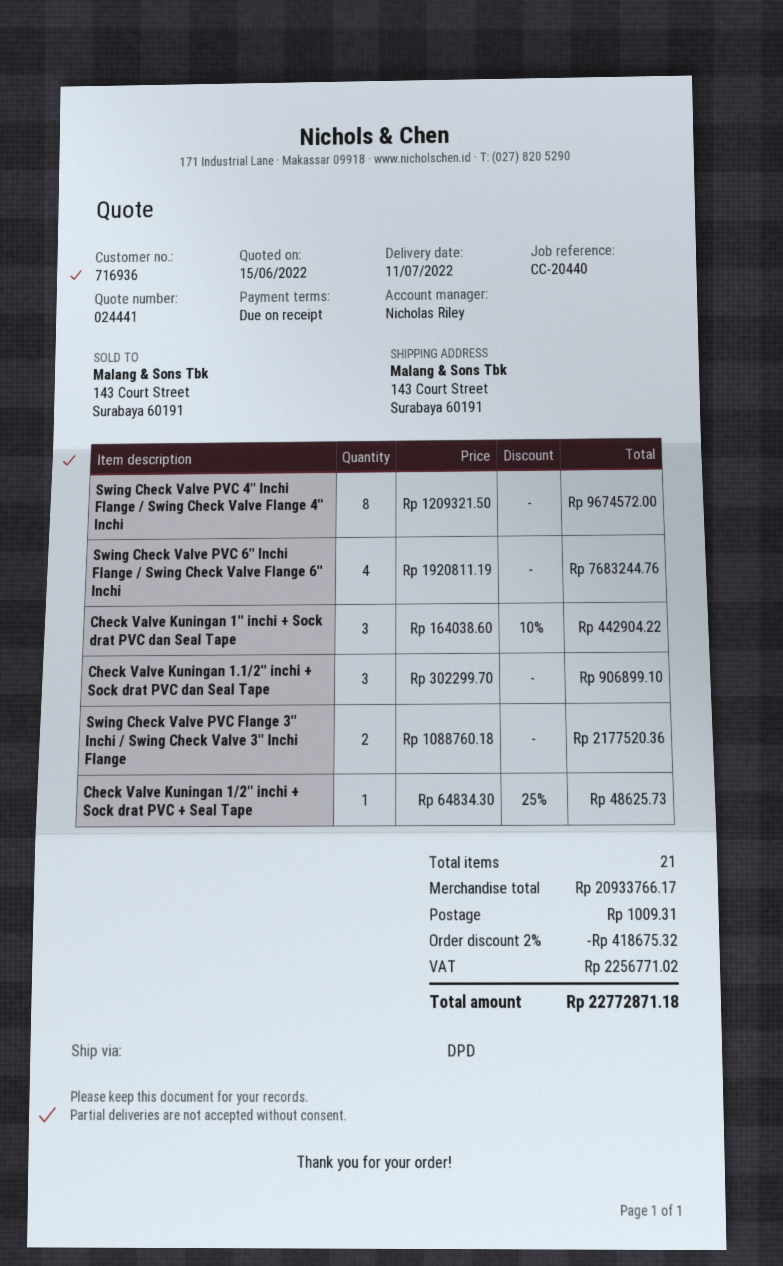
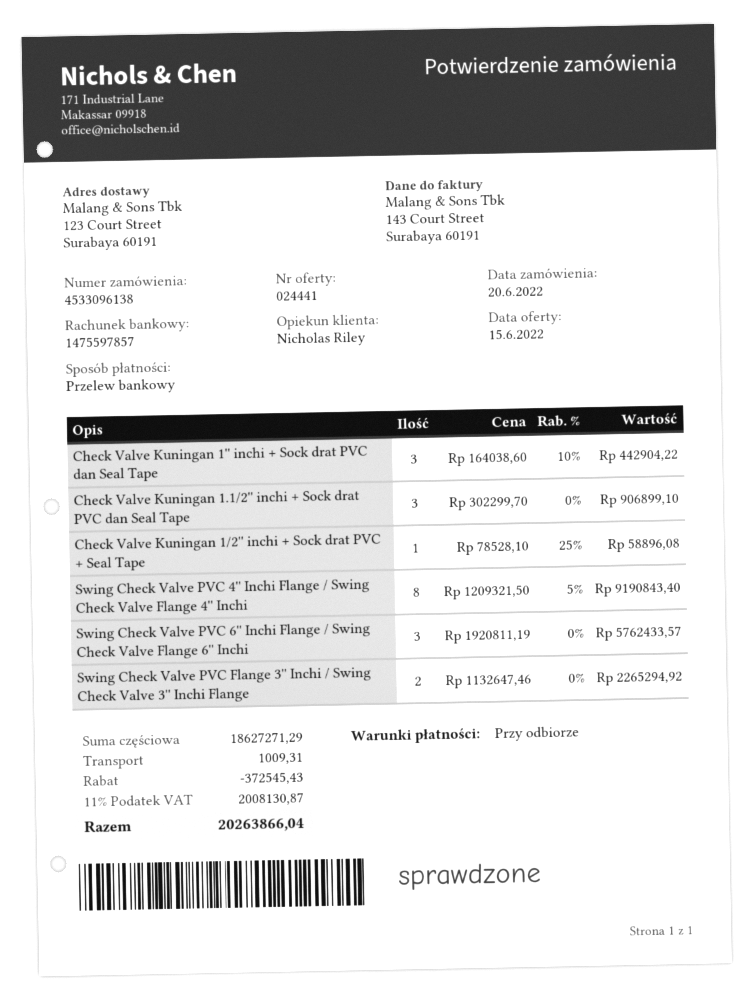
ship to: 143 Court Street, Surabaya 60191 -> 123 Court Street, Surabaya 60191
Swing Check Valve PVC 4'' Inchi Flange / Swing Check Valve Flange 4'' Inchi: 8 x 1209321.50 = 9674572.00 -> 8 x 1209321.50 - 5% = 9190843.40
Swing Check Valve PVC 6'' Inchi Flange / Swing Check Valve Flange 6'' Inchi: 4 x 1920811.19 = 7683244.76 -> 3 x 1920811.19 = 5762433.57
Swing Check Valve PVC Flange 3'' Inchi / Swing Check Valve 3'' Inchi Flange: 2 x 1088760.18 = 2177520.36 -> 2 x 1132647.46 = 2265294.92
Check Valve Kuningan 1/2'' inchi + Sock drat PVC + Seal Tape: 1 x 64834.30 - 25% = 48625.73 -> 1 x 78528.10 - 25% = 58896.08
subtotal: 20933766.17 -> 18627271.29
discount: 418675.32 -> 372545.43
tax: 2256771.02 -> 2008130.87
total: 22772871.18 -> 20263866.04

